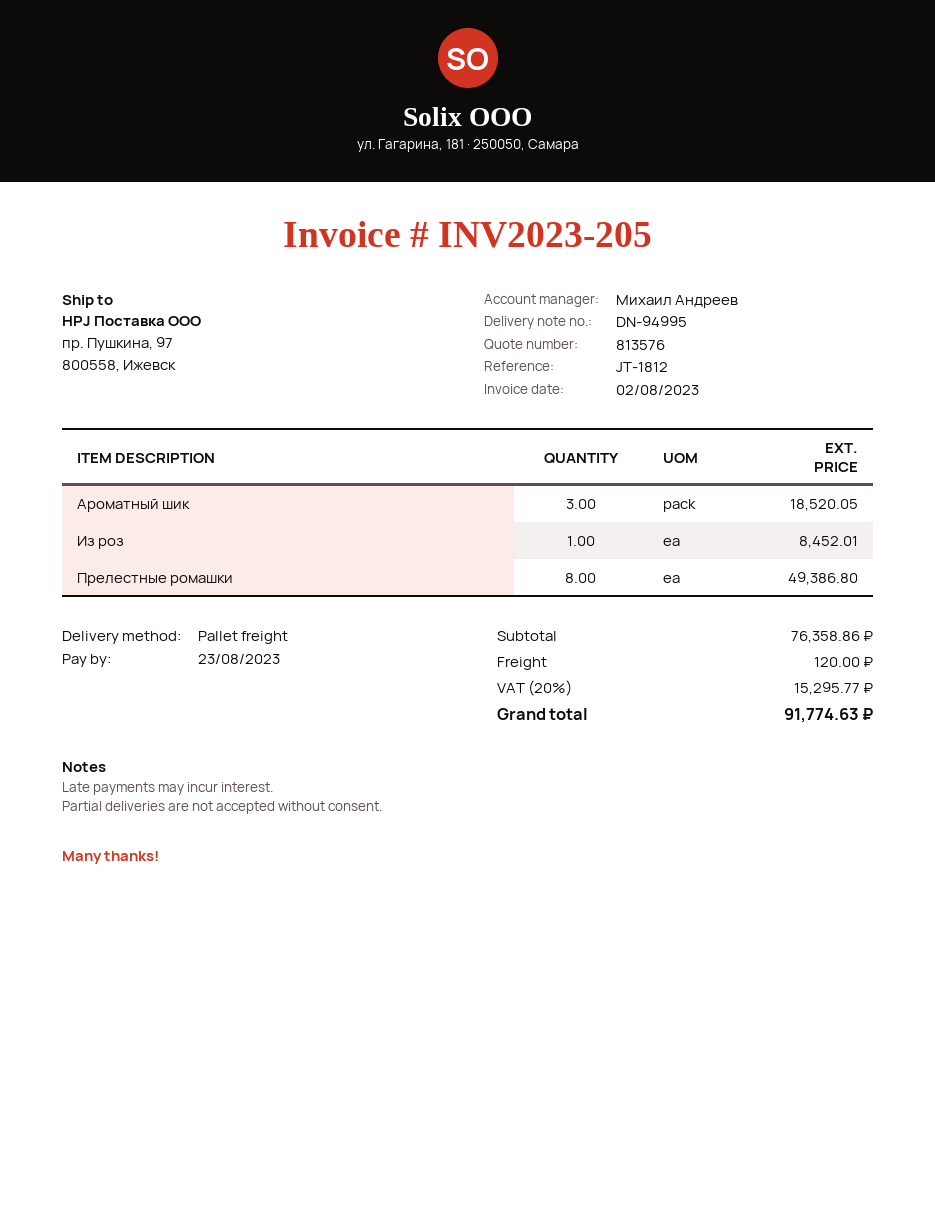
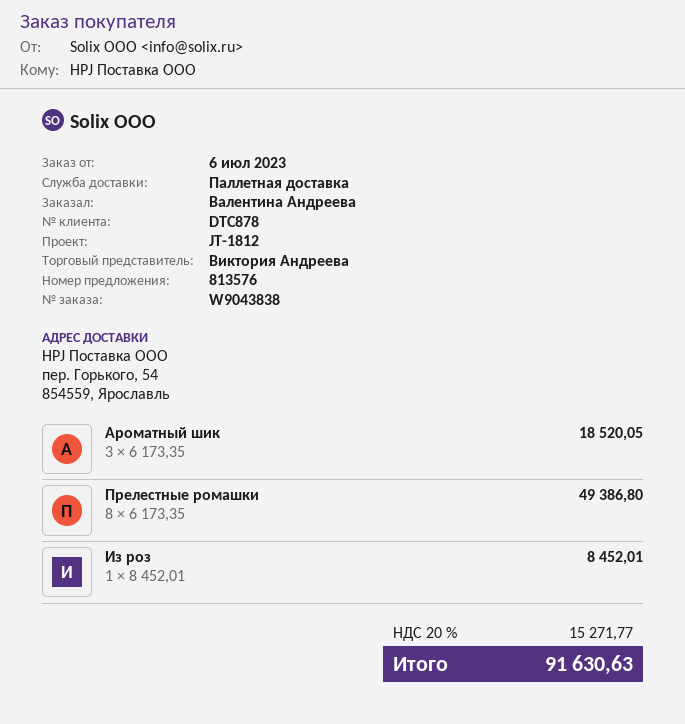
sales rep: Михаил Андреев -> Виктория Андреева
ship to: пр. Пушкина, 97, 800558, Ижевск -> пер. Горького, 54, 854559, Ярославль
shipping: 120.00 -> none
tax: 20% = 15295.77 -> 20% = 15271.77
total: 91774.63 -> 91630.63

